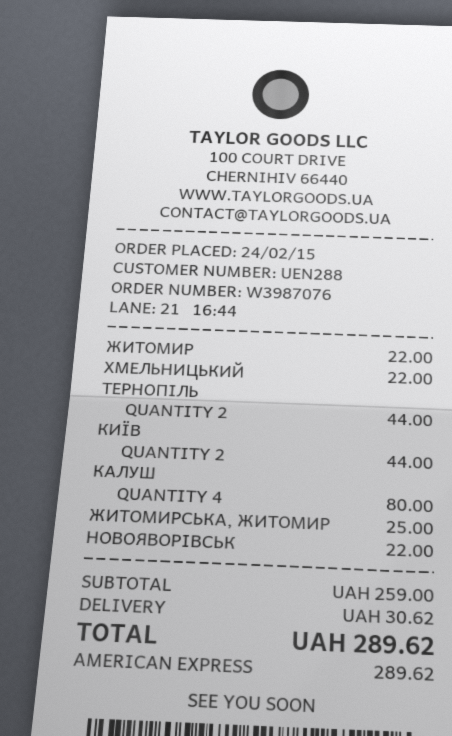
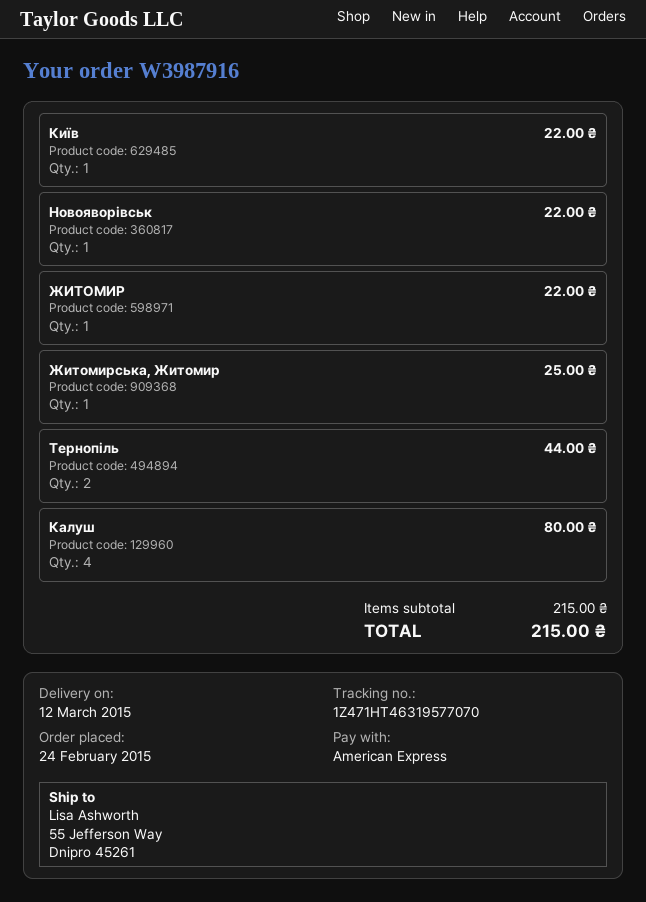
order number: W3987076 -> W3987916
ХМЕЛЬНИЦЬКИЙ: 1 for 22.00 -> none
КИЇВ: 2 for 44.00 -> 1 for 22.00
subtotal: 259.00 -> 215.00
shipping: 30.62 -> none
total: 289.62 -> 215.00

